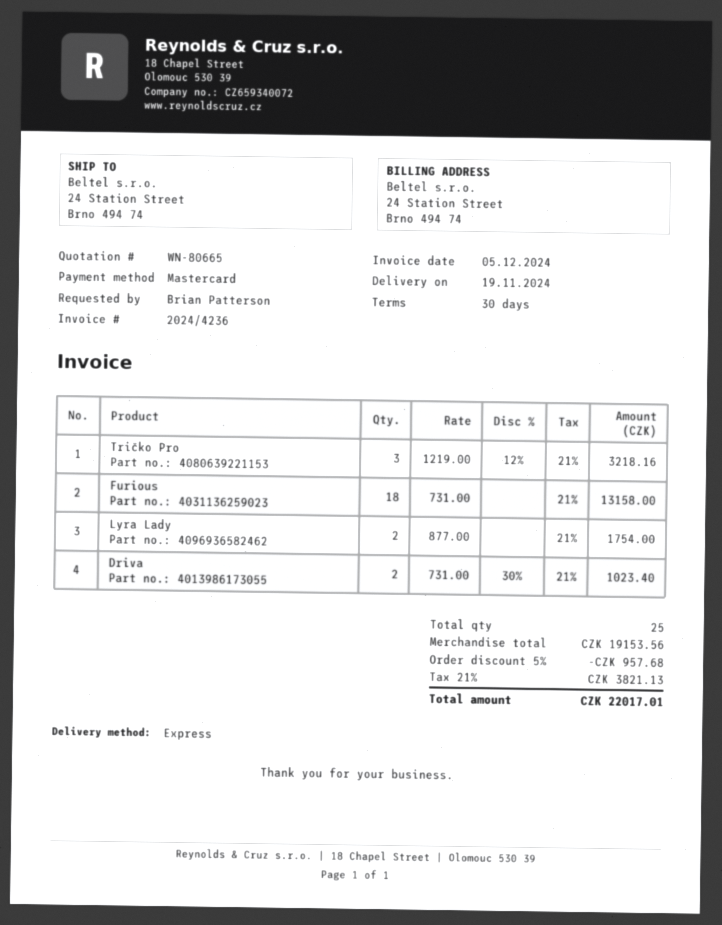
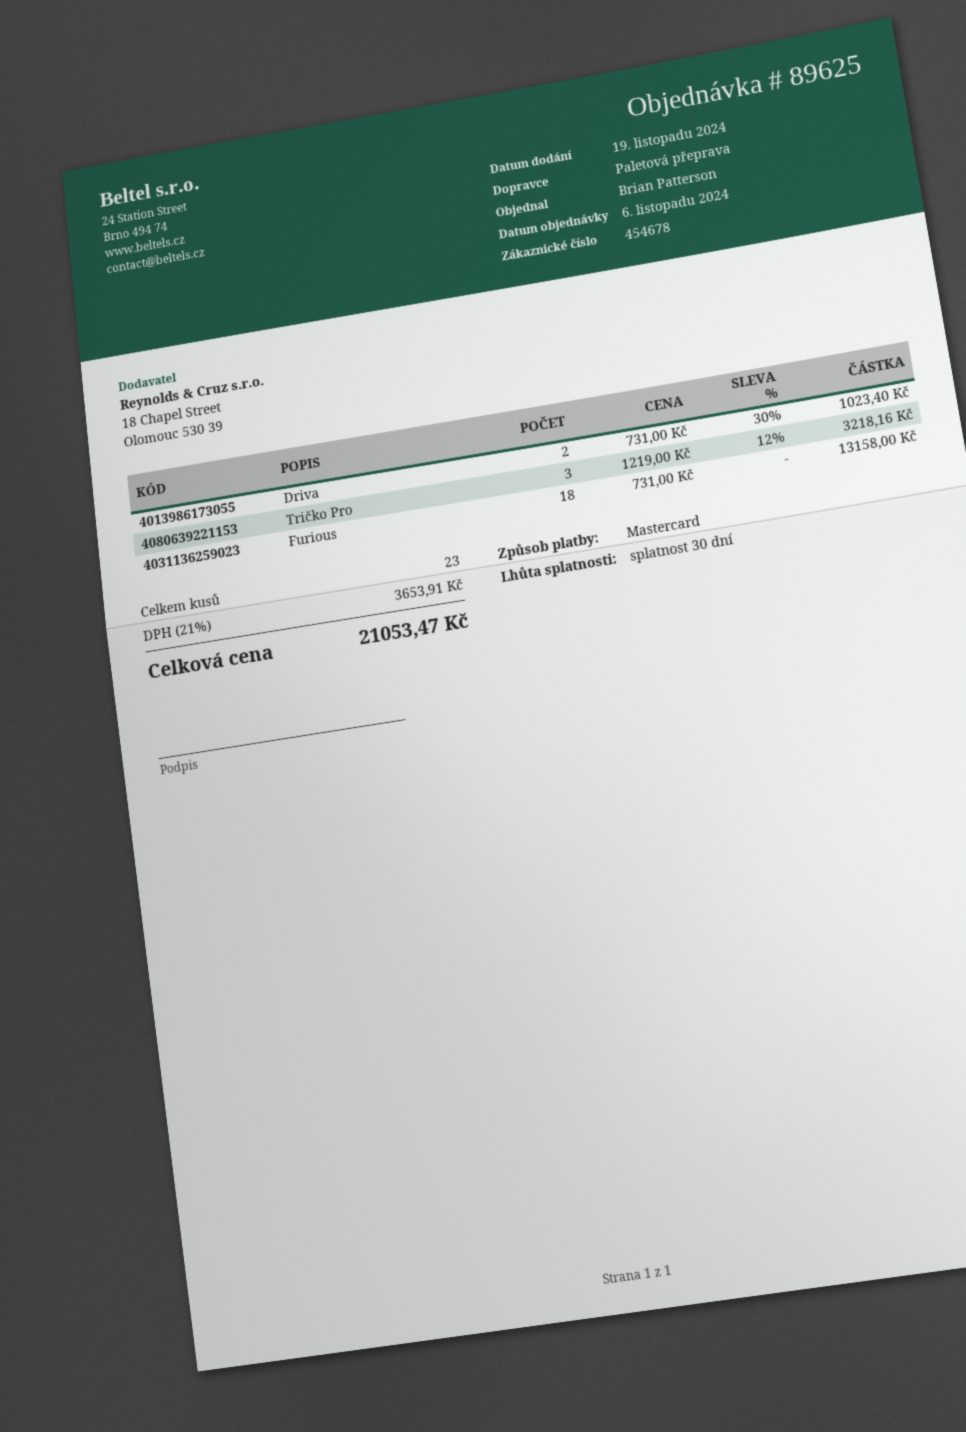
shipping method: express -> pallet freight
Lyra Lady: 2 x 877.00 = 1754.00 -> none
total quantity: 25 -> 23
discount: 5% = 957.68 -> none
tax: 21% = 3821.13 -> 21% = 3653.91
total: 22017.01 -> 21053.47

